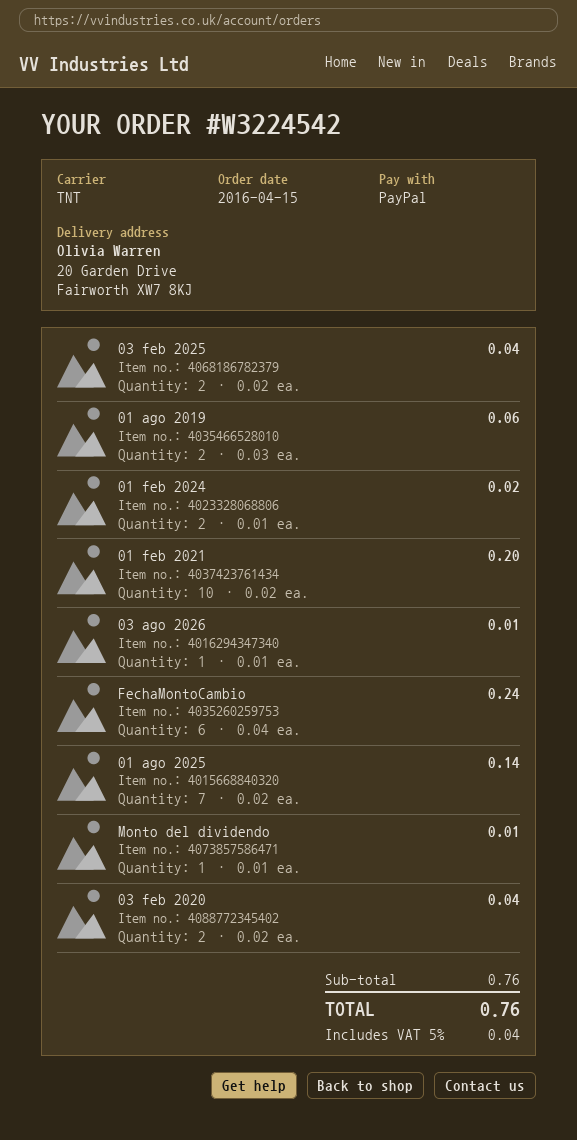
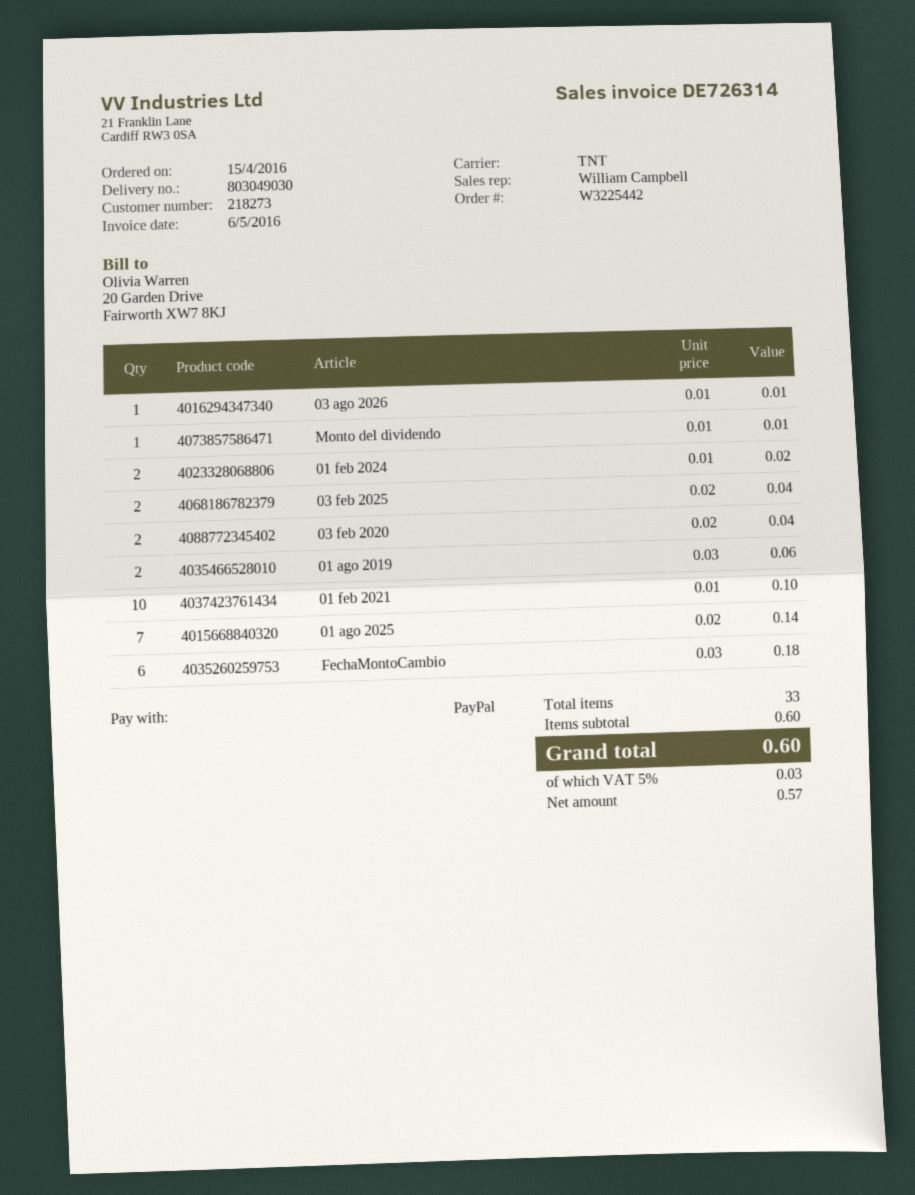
order number: W3224542 -> W3225442
01 feb 2021: 10 x 0.02 = 0.20 -> 10 x 0.01 = 0.10
FechaMontoCambio: 6 x 0.04 = 0.24 -> 6 x 0.03 = 0.18
subtotal: 0.76 -> 0.60
tax: 5% = 0.04 -> 5% = 0.03
total: 0.76 -> 0.60

